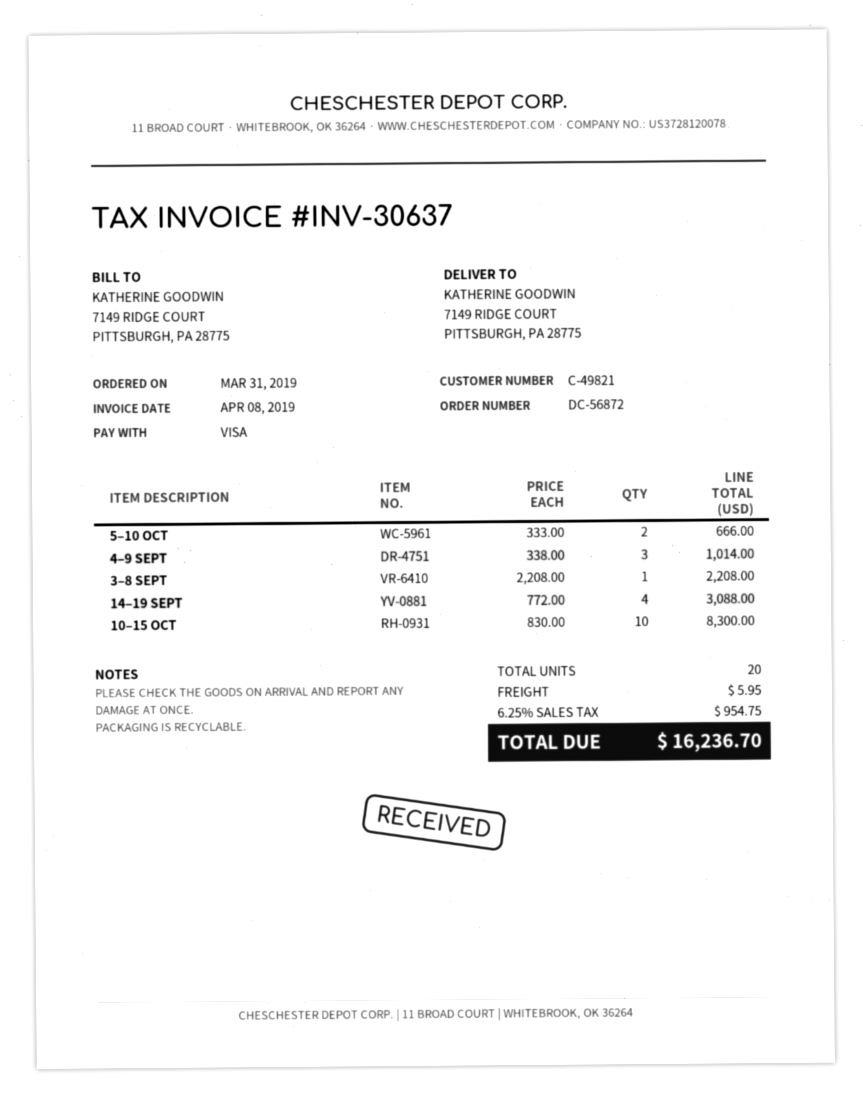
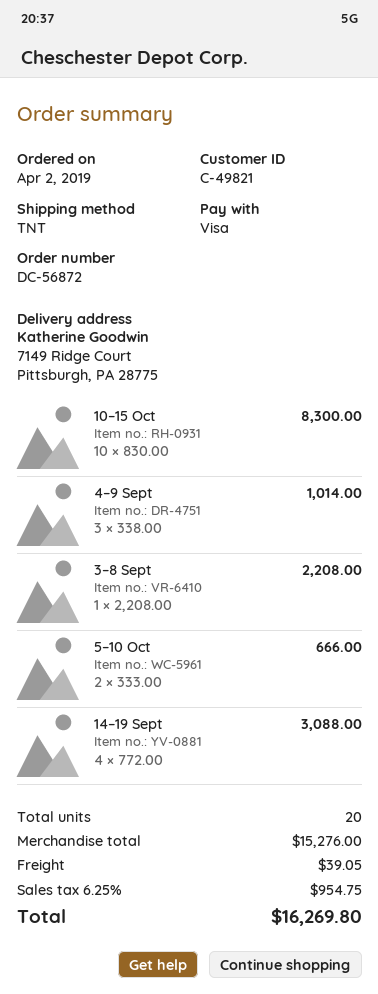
order date: 2019-03-31 -> 2019-04-02
shipping: 5.95 -> 39.05
total: 16236.70 -> 16269.80

